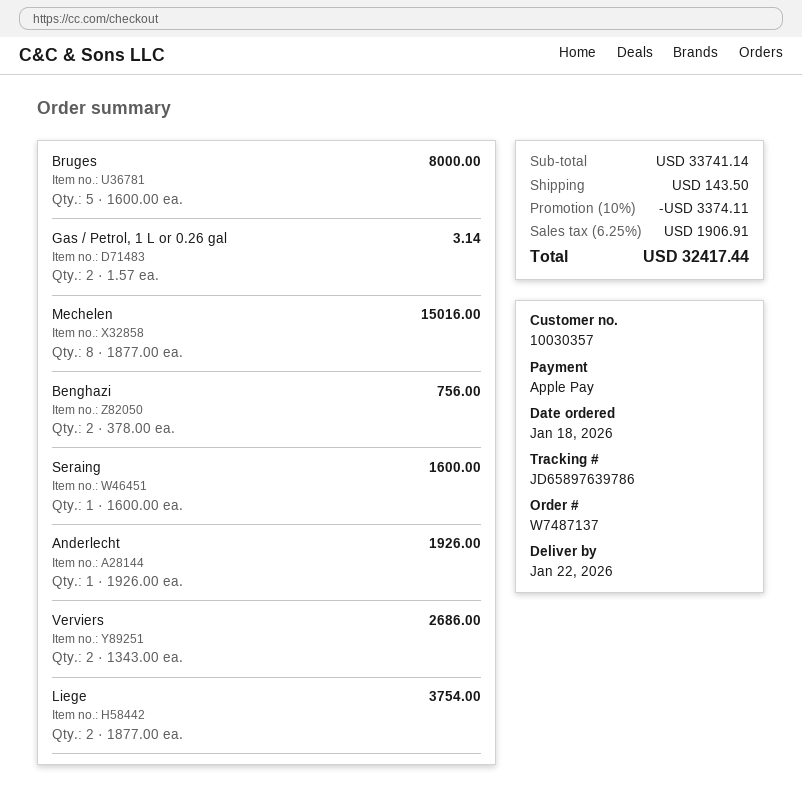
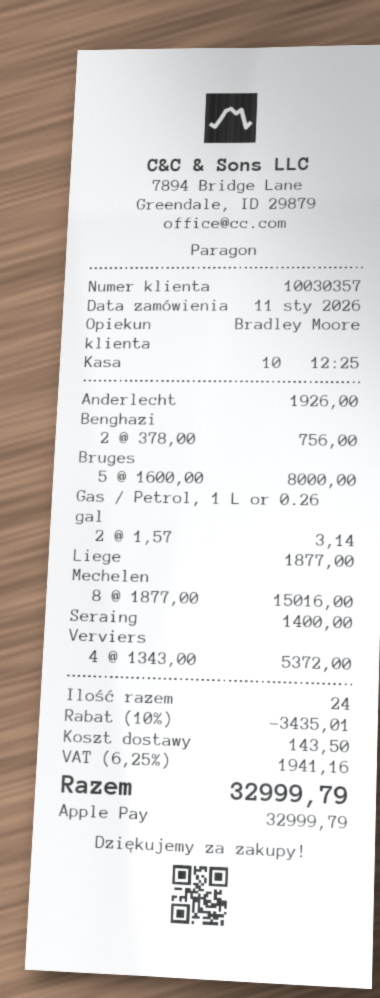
order date: 2026-01-18 -> 2026-01-11
Seraing: 1 x 1600.00 = 1600.00 -> 1 x 1400.00 = 1400.00
Verviers: 2 x 1343.00 = 2686.00 -> 4 x 1343.00 = 5372.00
Liege: 2 x 1877.00 = 3754.00 -> 1 x 1877.00 = 1877.00
discount: 10% = 3374.11 -> 10% = 3435.01
tax: 6.25% = 1906.91 -> 6.25% = 1941.16
total: 32417.44 -> 32999.79

